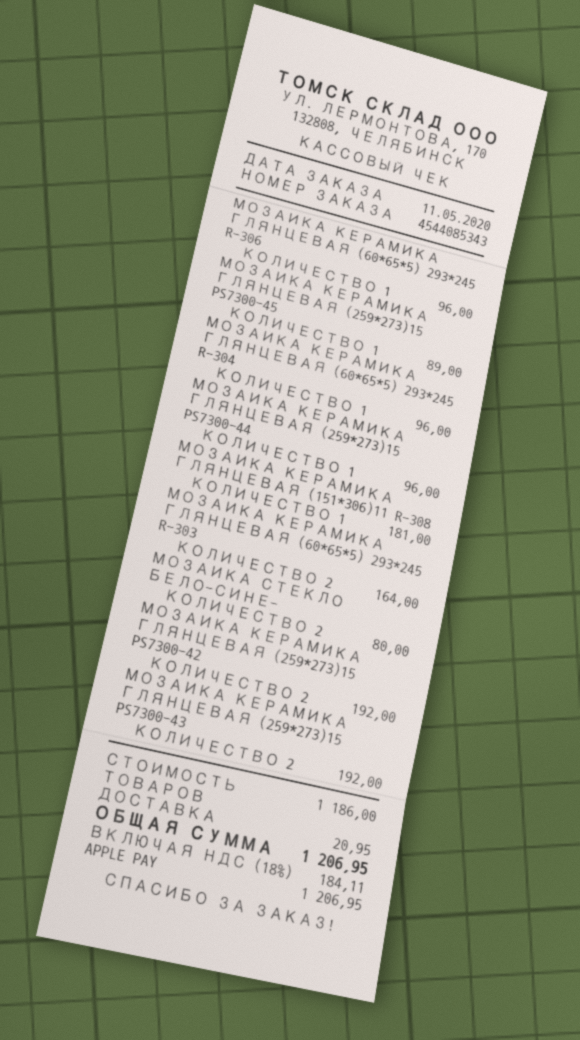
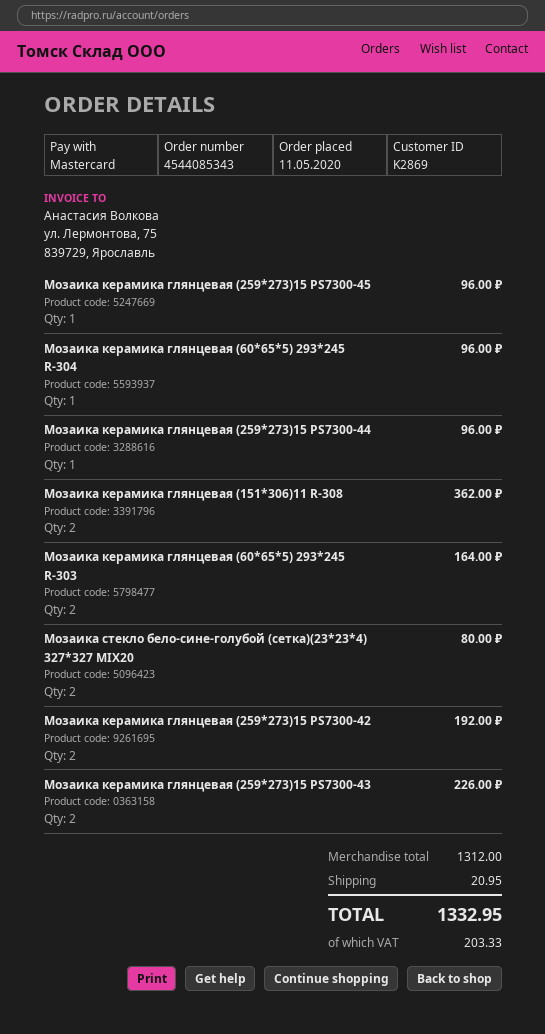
payment method: Apple Pay -> Mastercard
МОЗАИКА КЕРАМИКА ГЛЯНЦЕВАЯ (60*65*5) 293*245 R-306: 1 for 96.00 -> none
МОЗАИКА КЕРАМИКА ГЛЯНЦЕВАЯ (259*273)15 PS7300-45: 1 for 89.00 -> 1 for 96.00
МОЗАИКА КЕРАМИКА ГЛЯНЦЕВАЯ (151*306)11 R-308: 1 for 181.00 -> 2 for 362.00
МОЗАИКА КЕРАМИКА ГЛЯНЦЕВАЯ (259*273)15 PS7300-43: 2 for 192.00 -> 2 for 226.00
subtotal: 1186.00 -> 1312.00
tax: 184.11 -> 203.33
total: 1206.95 -> 1332.95

